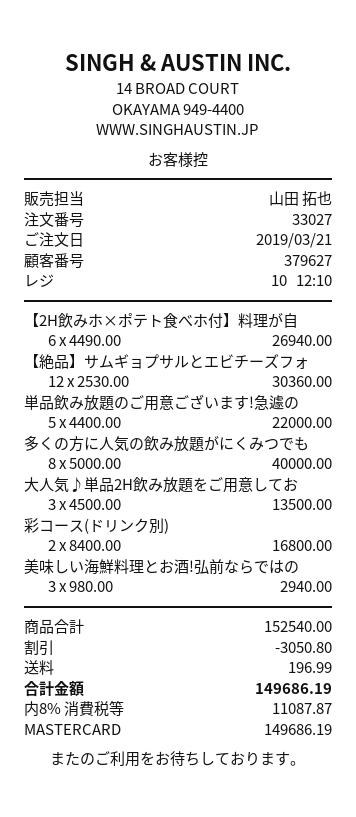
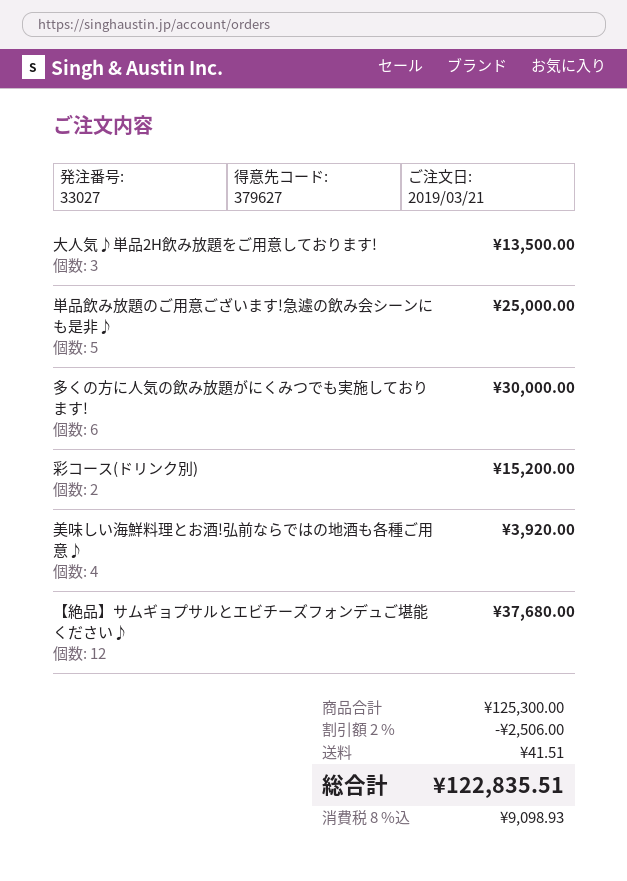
【2H飲みホ×ポテト食べホ付】料理が自: 6 for 26940.00 -> none
【絶品】サムギョプサルとエビチーズフォ: 12 for 30360.00 -> 12 for 37680.00
単品飲み放題のご用意ございます!急遽の: 5 for 22000.00 -> 5 for 25000.00
多くの方に人気の飲み放題がにくみつでも: 8 for 40000.00 -> 6 for 30000.00
彩コース(ドリンク別): 2 for 16800.00 -> 2 for 15200.00
美味しい海鮮料理とお酒!弘前ならではの: 3 for 2940.00 -> 4 for 3920.00
subtotal: 152540.00 -> 125300.00
discount: 3050.80 -> 2506.00
shipping: 196.99 -> 41.51
tax: 8% = 11087.87 -> 8% = 9098.93
total: 149686.19 -> 122835.51

